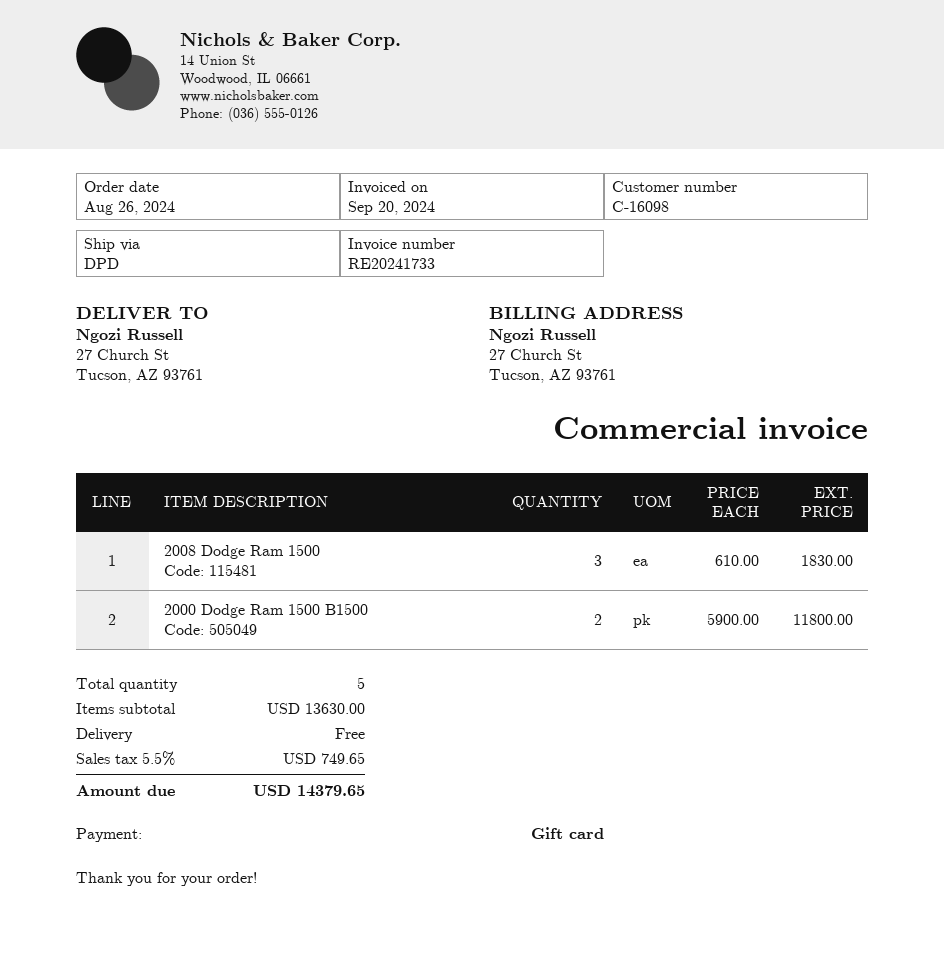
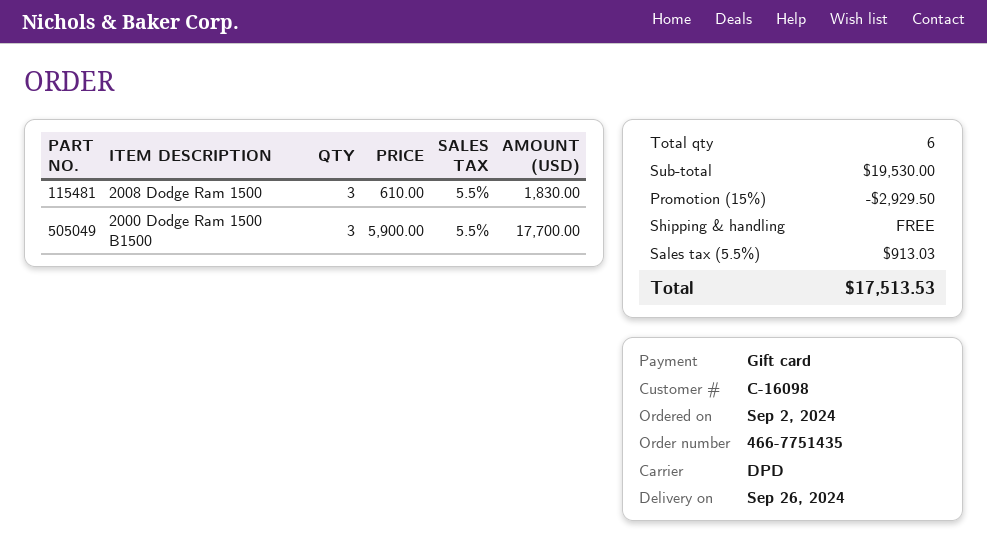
order date: 2024-08-26 -> 2024-09-02
2000 Dodge Ram 1500 B1500: 2 x 5900.00 = 11800.00 -> 3 x 5900.00 = 17700.00
total quantity: 5 -> 6
subtotal: 13630.00 -> 19530.00
discount: none -> 15% = 2929.50
tax: 5.5% = 749.65 -> 5.5% = 913.03
total: 14379.65 -> 17513.53

